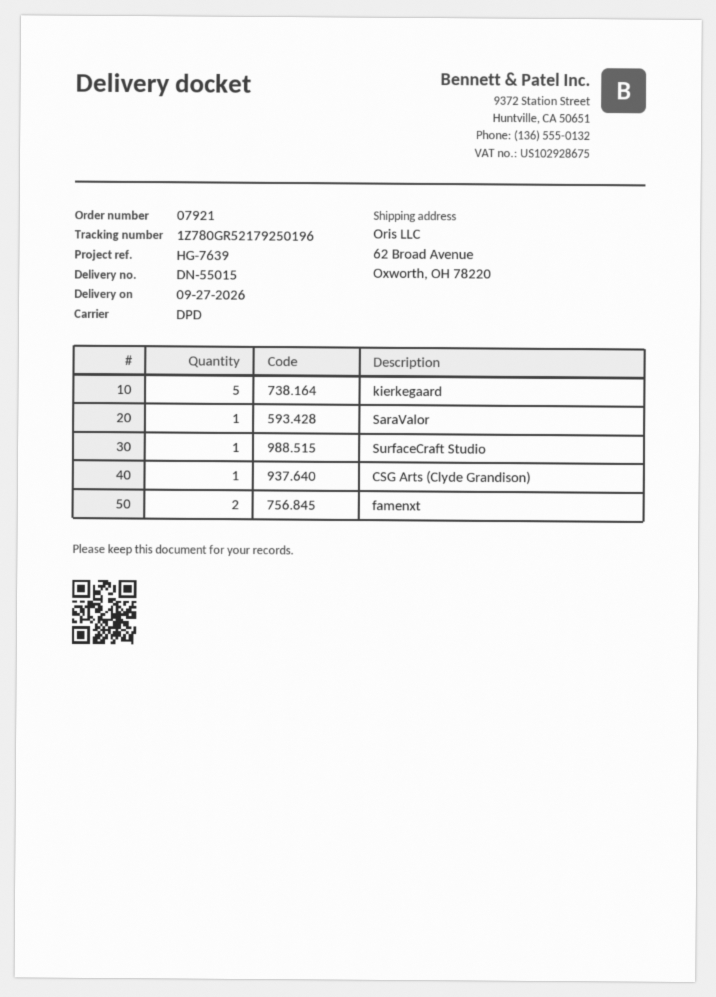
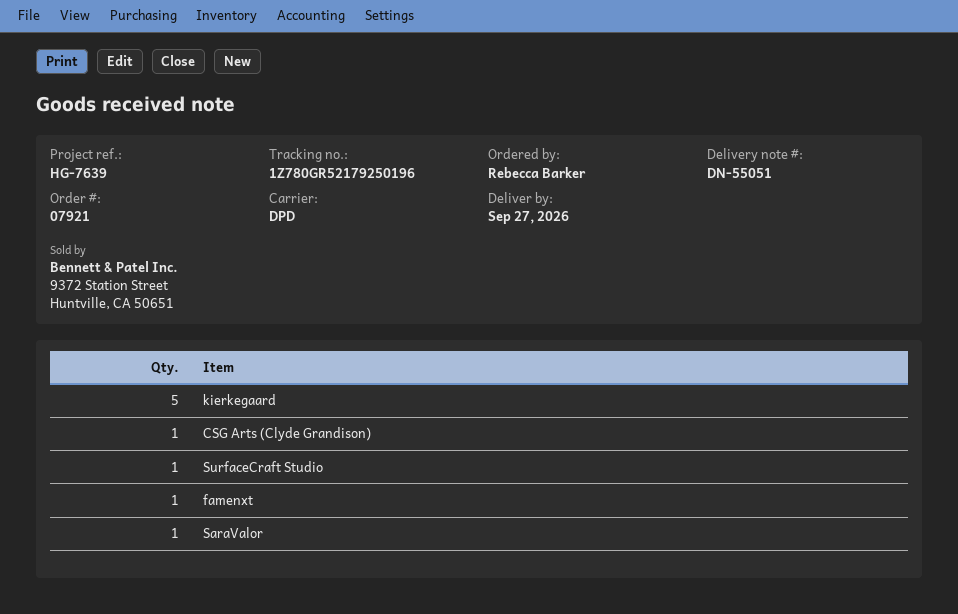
delivery note number: DN-55015 -> DN-55051
famenxt: 2 -> 1

